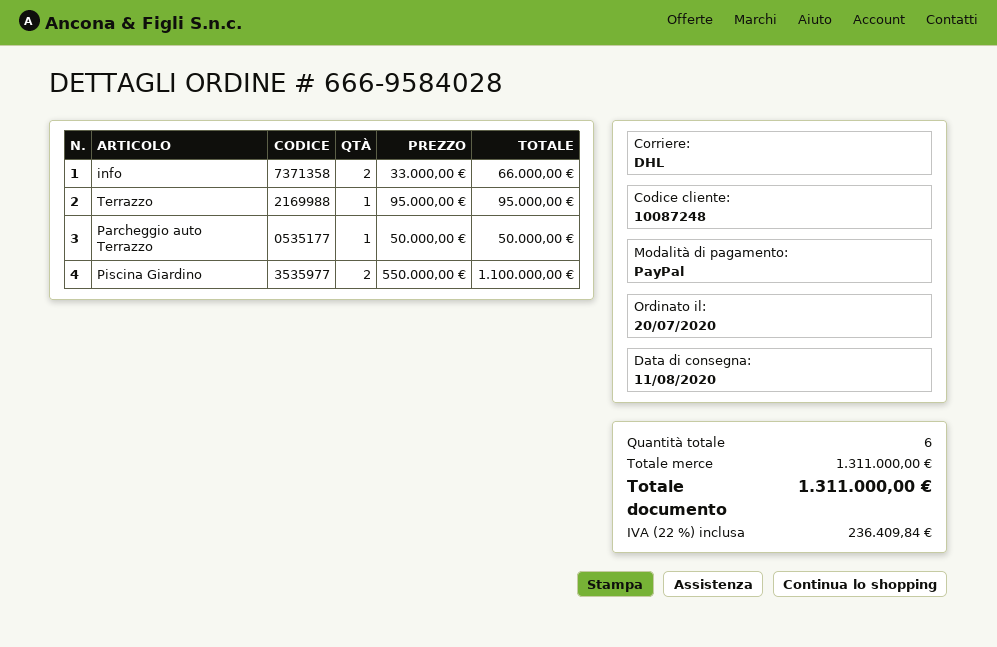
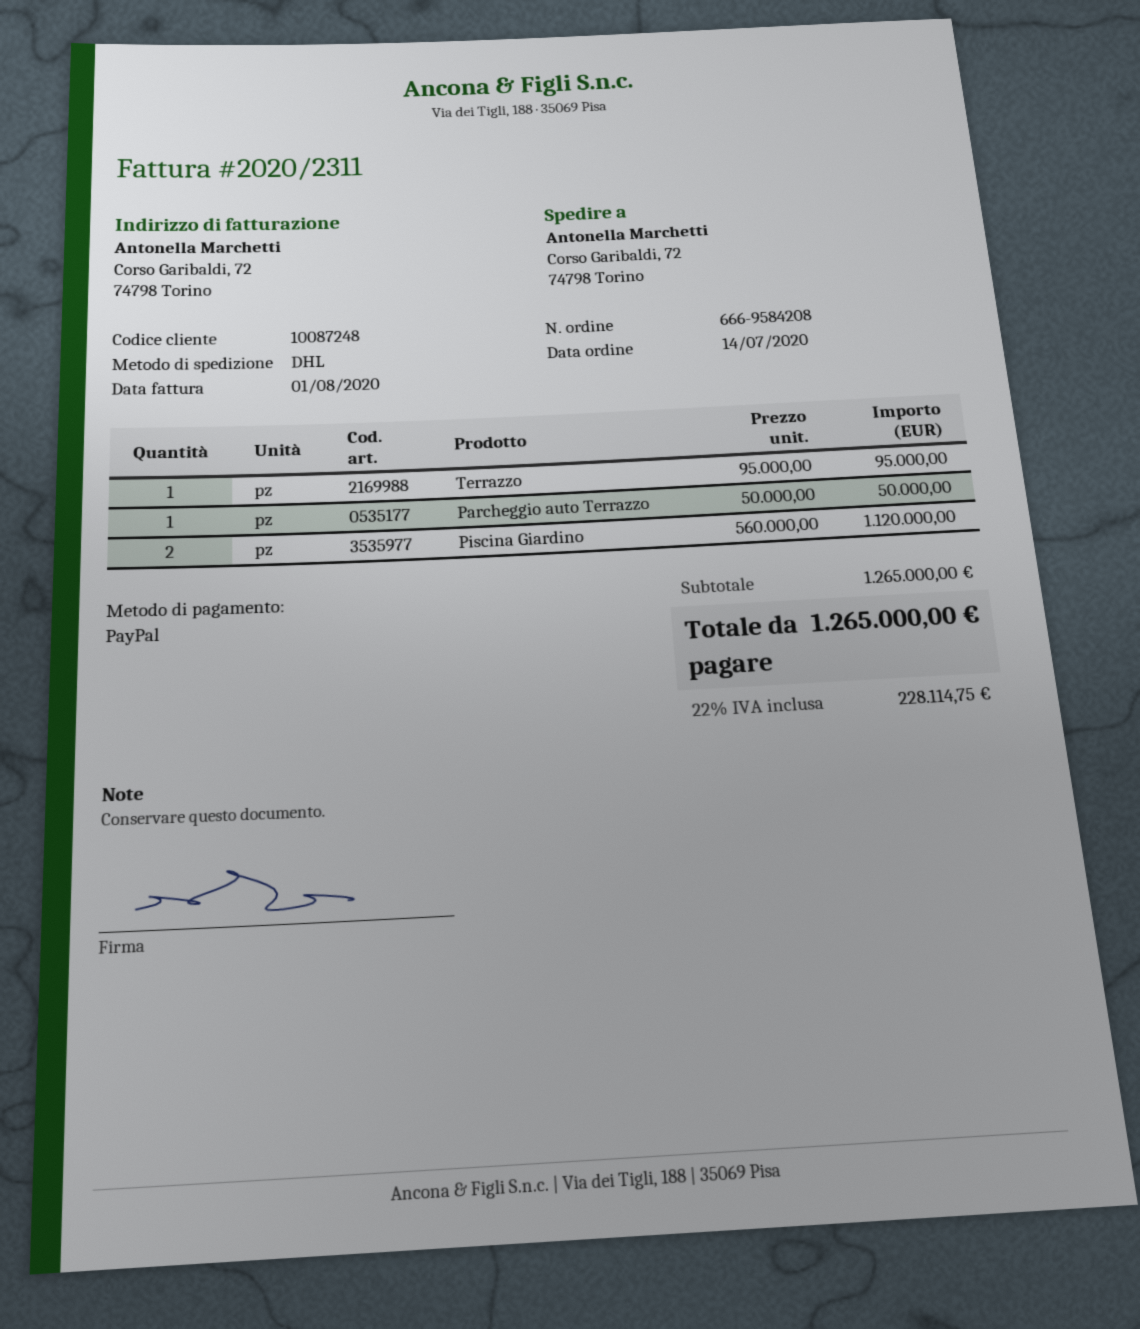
order number: 666-9584028 -> 666-9584208
order date: 2020-07-20 -> 2020-07-14
info: 2 x 33000.00 = 66000.00 -> none
Piscina Giardino: 2 x 550000.00 = 1100000.00 -> 2 x 560000.00 = 1120000.00
subtotal: 1311000.00 -> 1265000.00
tax: 22% = 236409.84 -> 22% = 228114.75
total: 1311000.00 -> 1265000.00

